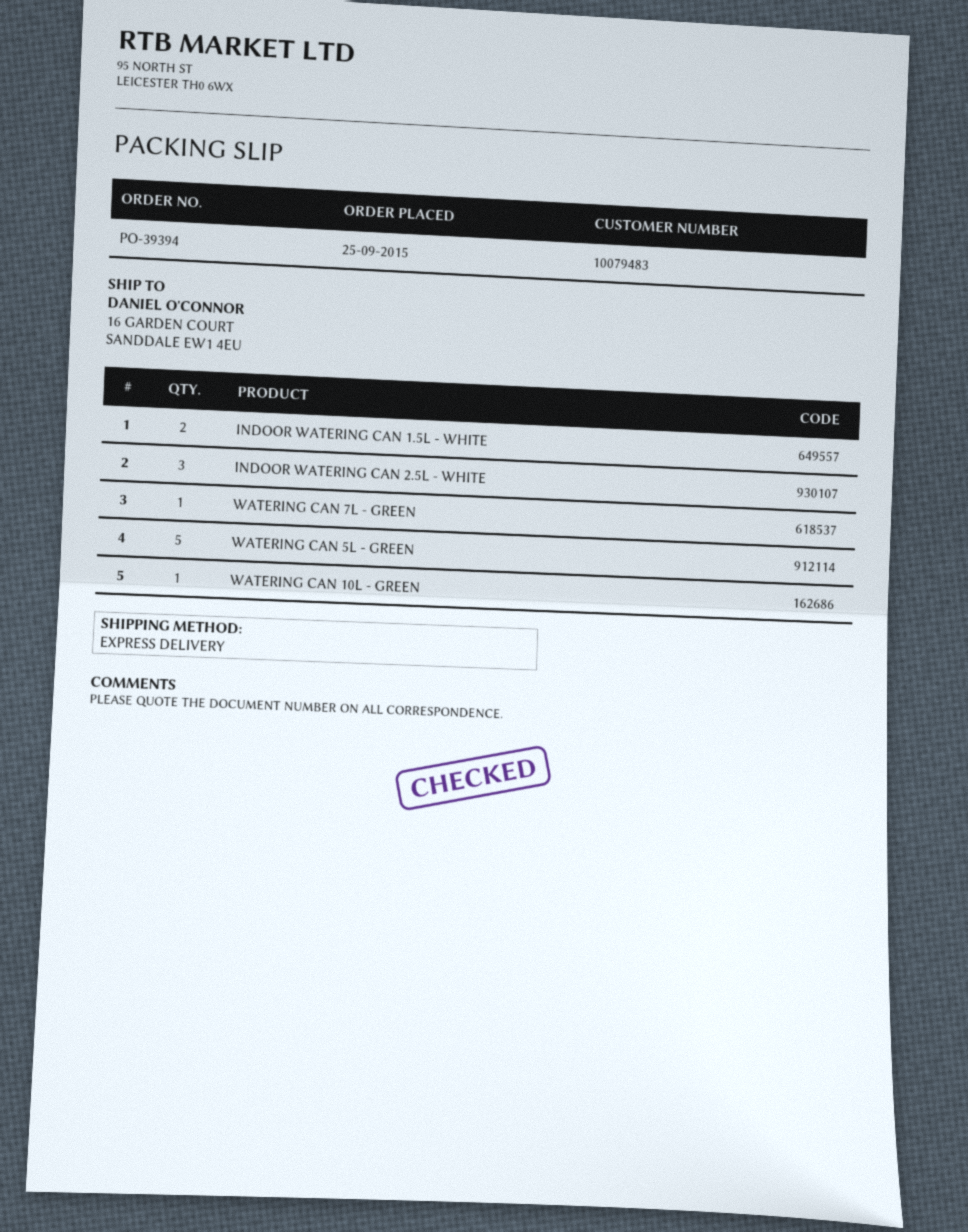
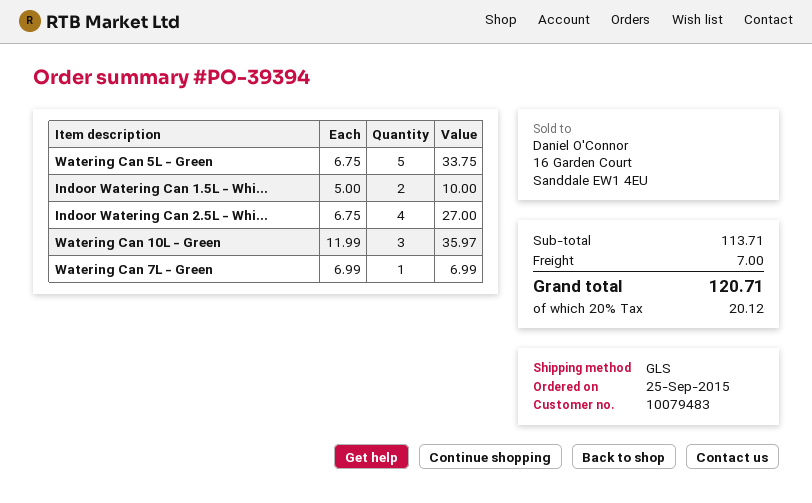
shipping method: express -> GLS
INDOOR WATERING CAN 2.5L - WHITE: 3 -> 4
WATERING CAN 10L - GREEN: 1 -> 3

